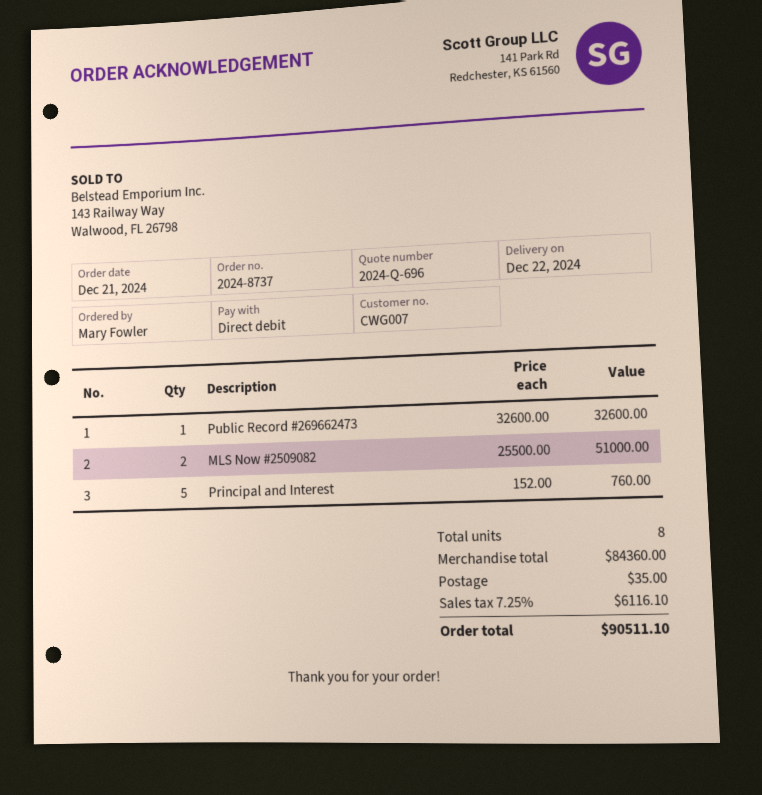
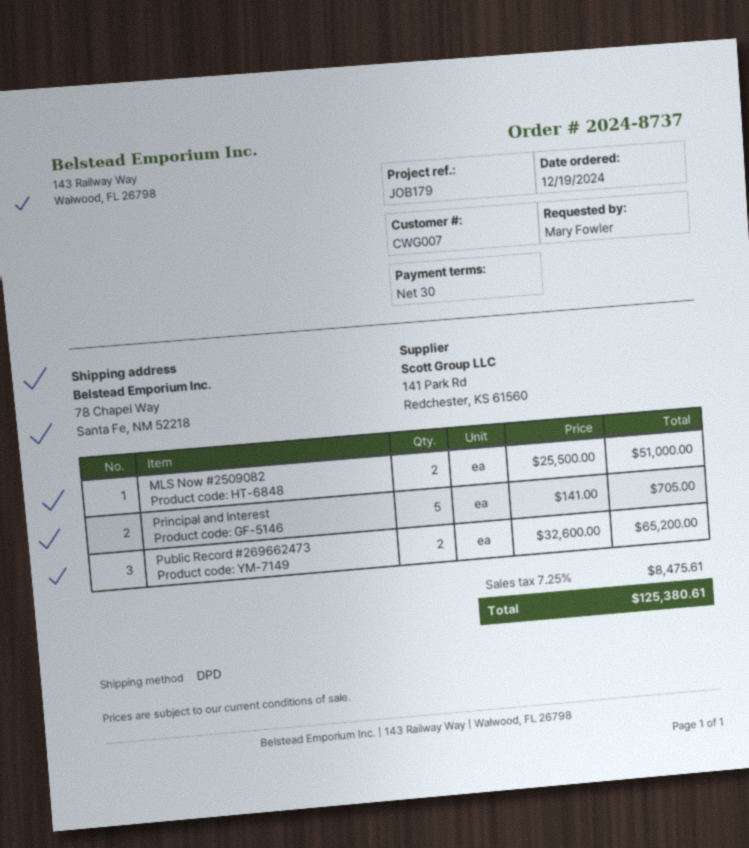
order date: 2024-12-21 -> 2024-12-19
Public Record #269662473: 1 x 32600.00 = 32600.00 -> 2 x 32600.00 = 65200.00
Principal and Interest: 5 x 152.00 = 760.00 -> 5 x 141.00 = 705.00
shipping: 35.00 -> none
tax: 7.25% = 6116.10 -> 7.25% = 8475.61
total: 90511.10 -> 125380.61

